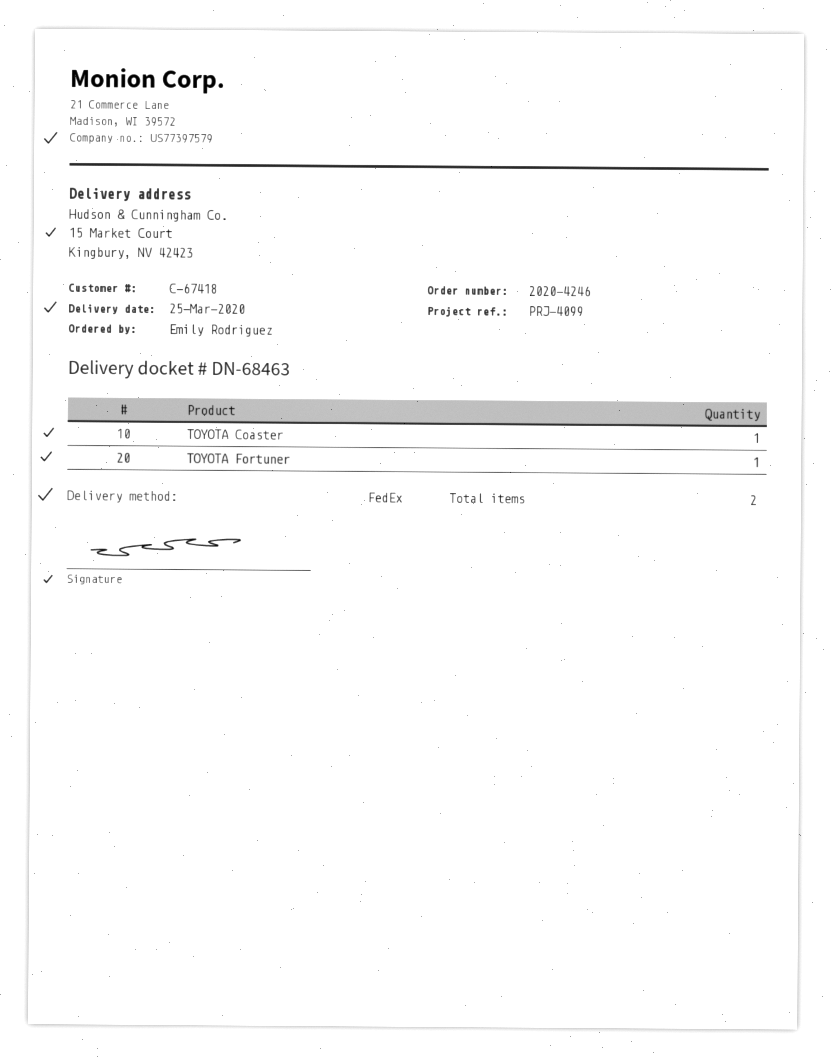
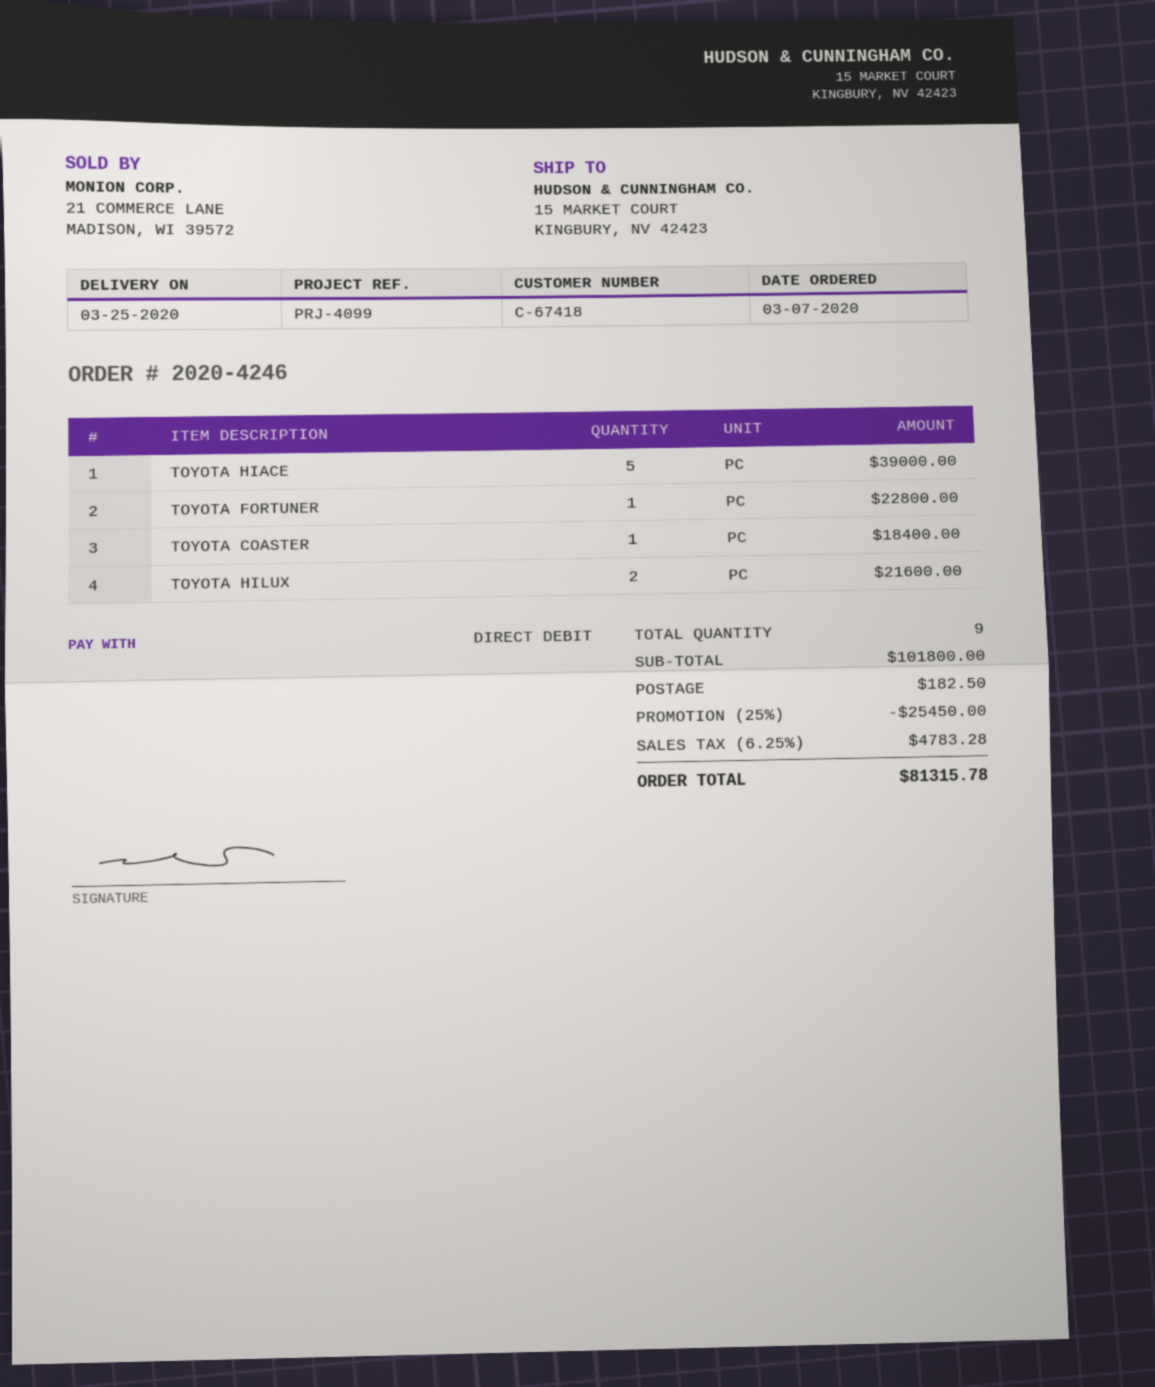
TOYOTA HIACE: none -> 5
TOYOTA HILUX: none -> 2
total quantity: 2 -> 9

